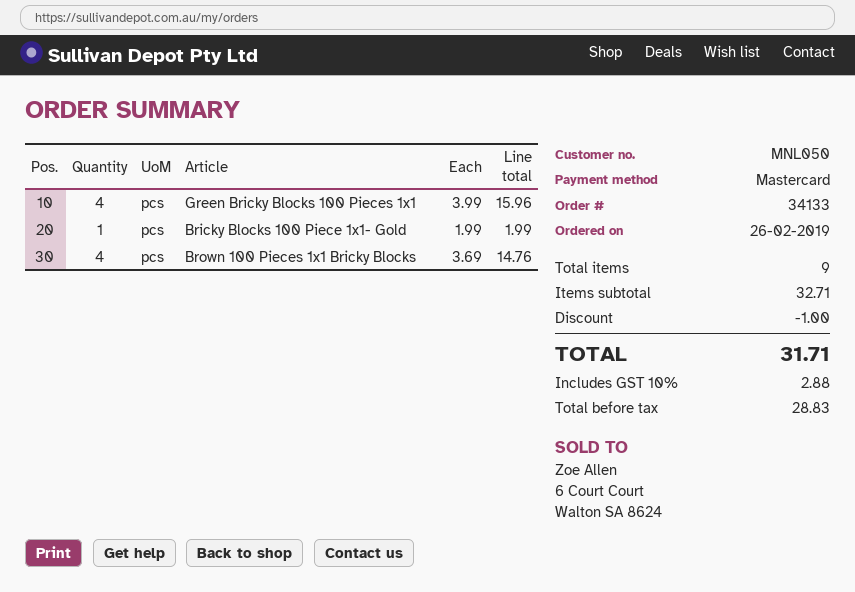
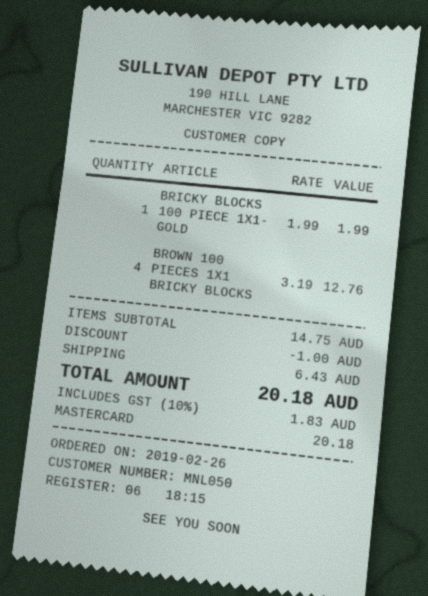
Green Bricky Blocks 100 Pieces 1x1: 4 x 3.99 = 15.96 -> none
Brown 100 Pieces 1x1 Bricky Blocks: 4 x 3.69 = 14.76 -> 4 x 3.19 = 12.76
subtotal: 32.71 -> 14.75
shipping: none -> 6.43
tax: 10% = 2.88 -> 10% = 1.83
total: 31.71 -> 20.18

